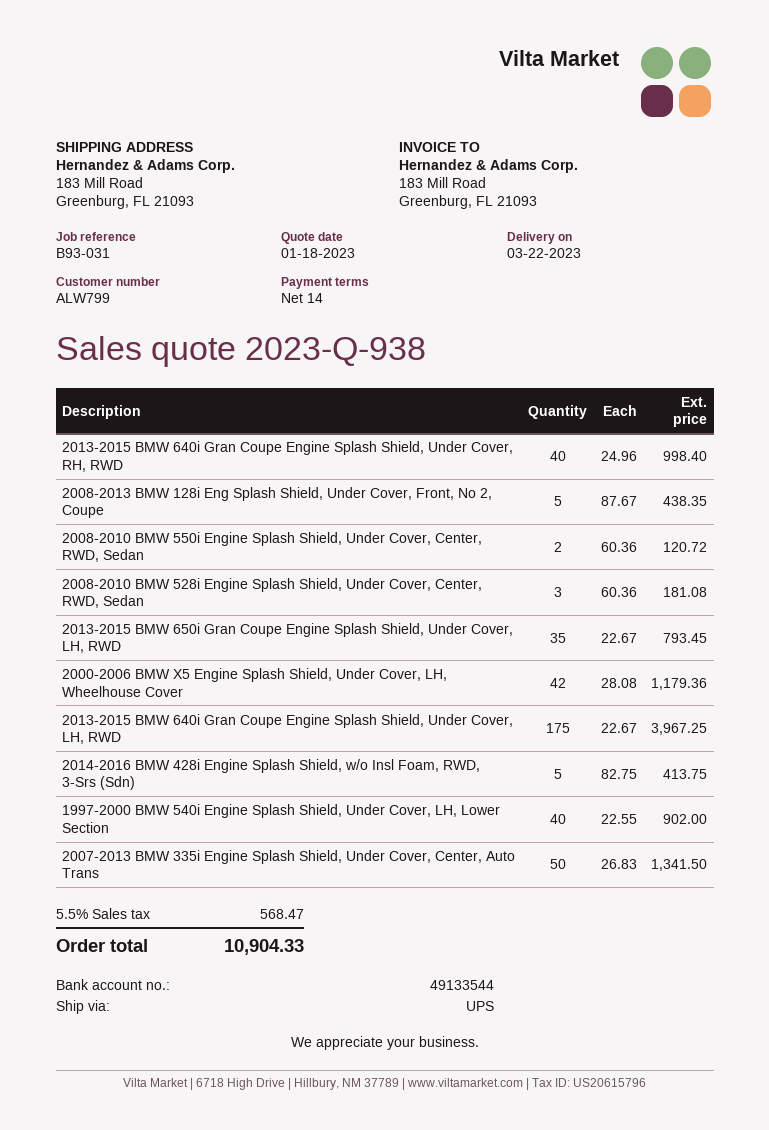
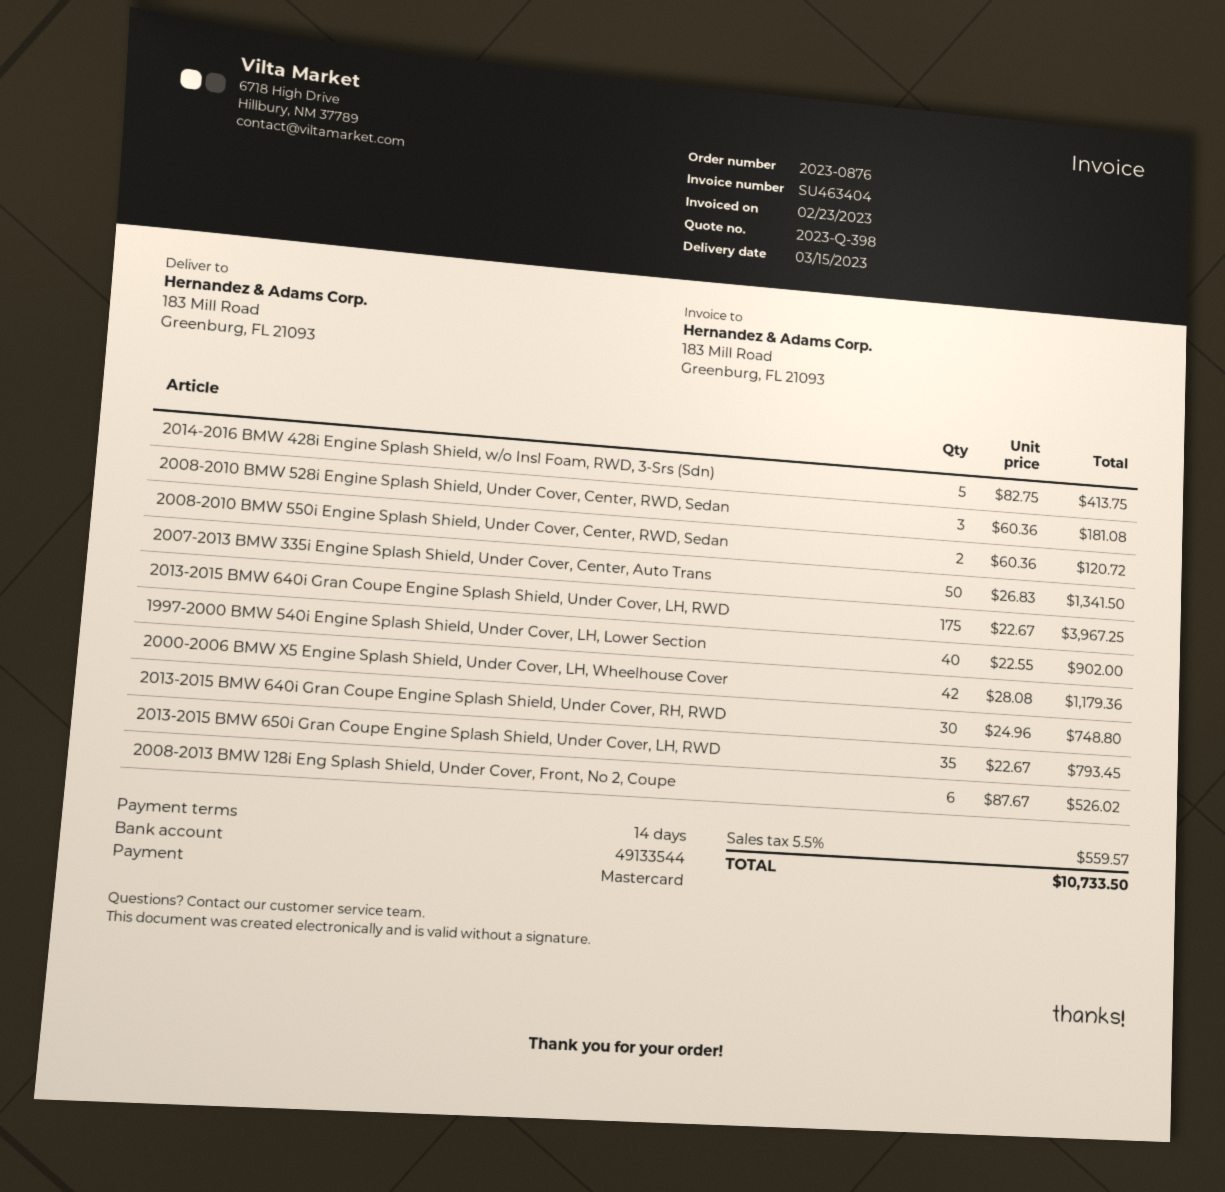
quote number: 2023-Q-938 -> 2023-Q-398
delivery date: 2023-03-22 -> 2023-03-15
2013-2015 BMW 640i Gran Coupe Engine Splash Shield, Under Cover, RH, RWD: 40 x 24.96 = 998.40 -> 30 x 24.96 = 748.80
2008-2013 BMW 128i Eng Splash Shield, Under Cover, Front, No 2, Coupe: 5 x 87.67 = 438.35 -> 6 x 87.67 = 526.02
tax: 5.5% = 568.47 -> 5.5% = 559.57
total: 10904.33 -> 10733.50

